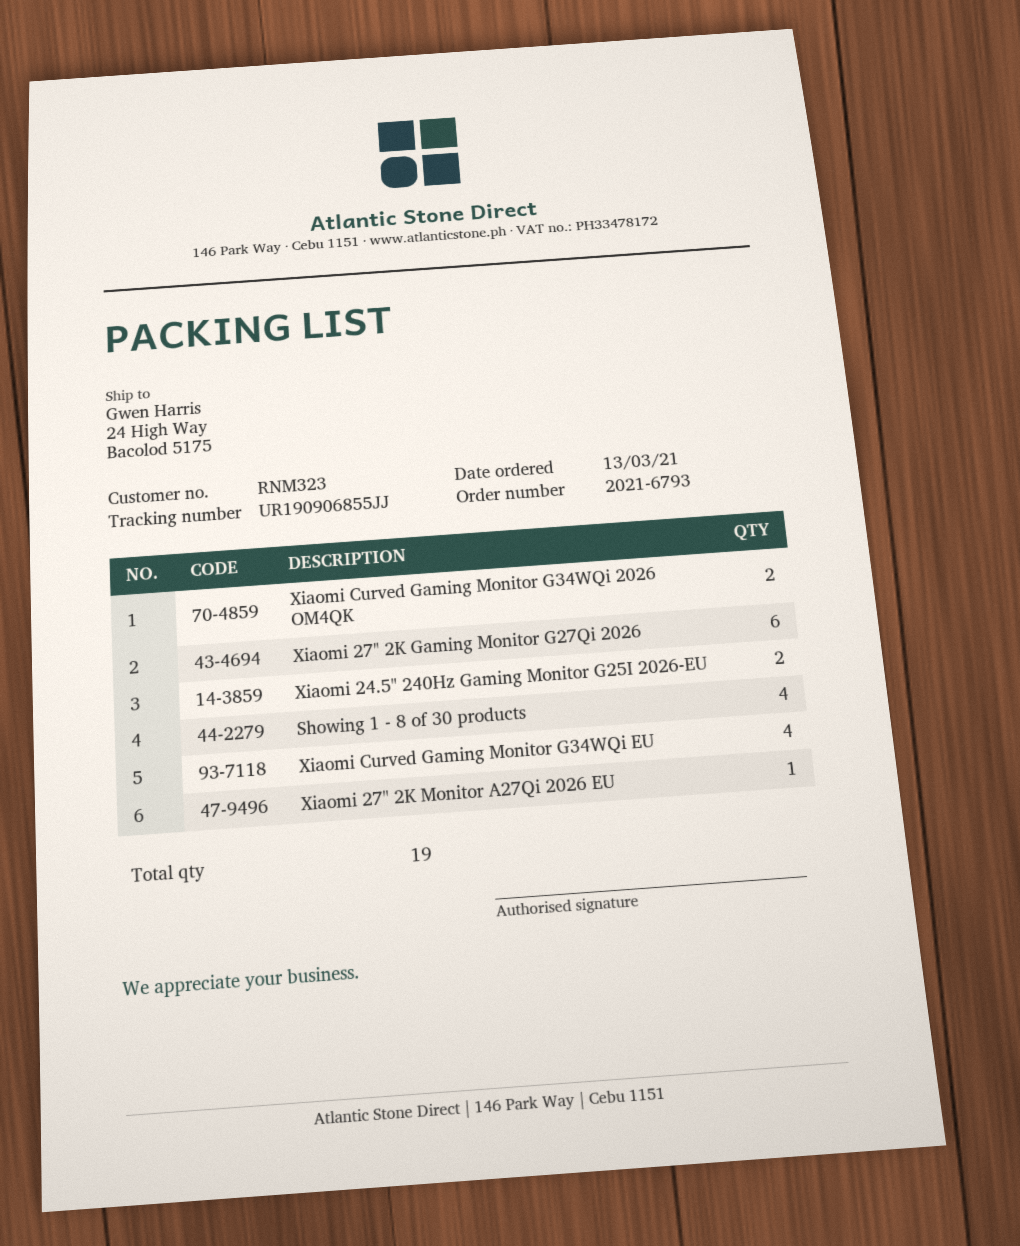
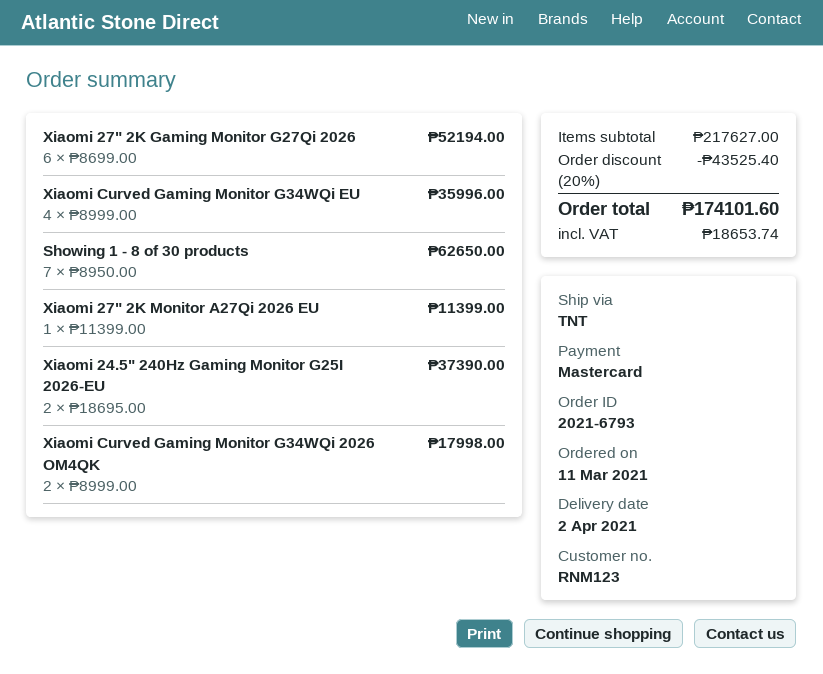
order date: 2021-03-13 -> 2021-03-11
customer number: RNM323 -> RNM123
Showing 1 - 8 of 30 products: 4 -> 7

